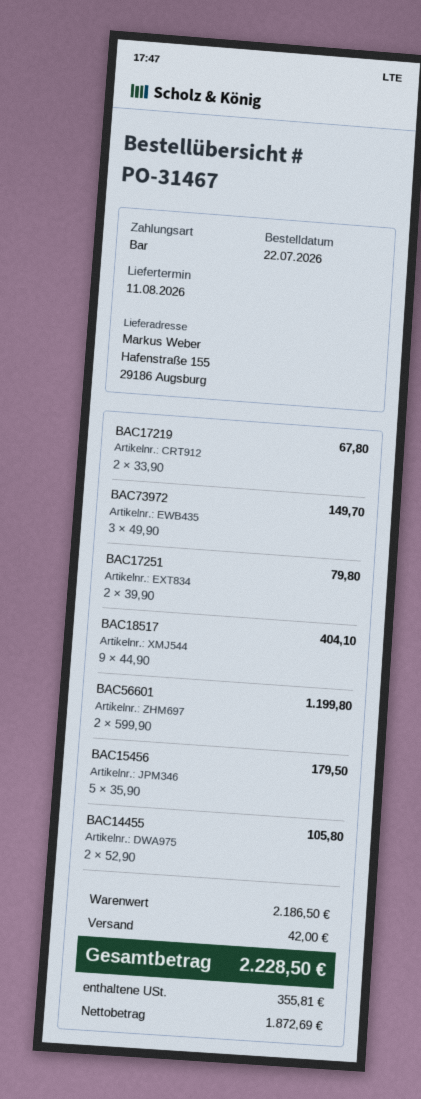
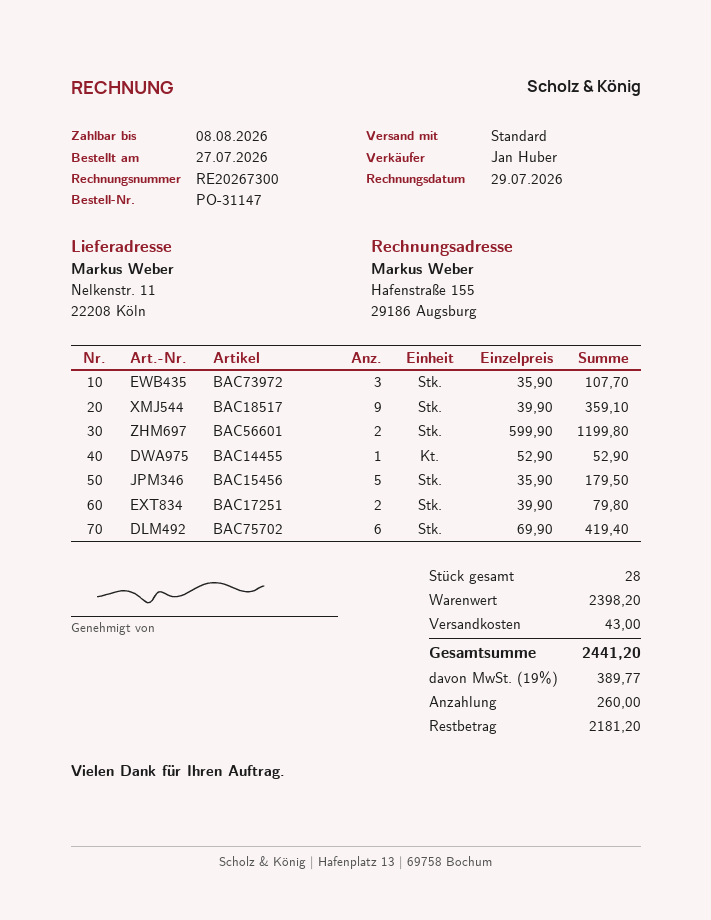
order number: PO-31467 -> PO-31147
order date: 2026-07-22 -> 2026-07-27
ship to: Hafenstraße 155, 29186 Augsburg -> Nelkenstr. 11, 22208 Köln
BAC17219: 2 x 33.90 = 67.80 -> none
BAC73972: 3 x 49.90 = 149.70 -> 3 x 35.90 = 107.70
BAC18517: 9 x 44.90 = 404.10 -> 9 x 39.90 = 359.10
BAC14455: 2 x 52.90 = 105.80 -> 1 x 52.90 = 52.90
BAC75702: none -> 6 x 69.90 = 419.40
subtotal: 2186.50 -> 2398.20
shipping: 42.00 -> 43.00
tax: 355.81 -> 389.77
total: 2228.50 -> 2441.20

